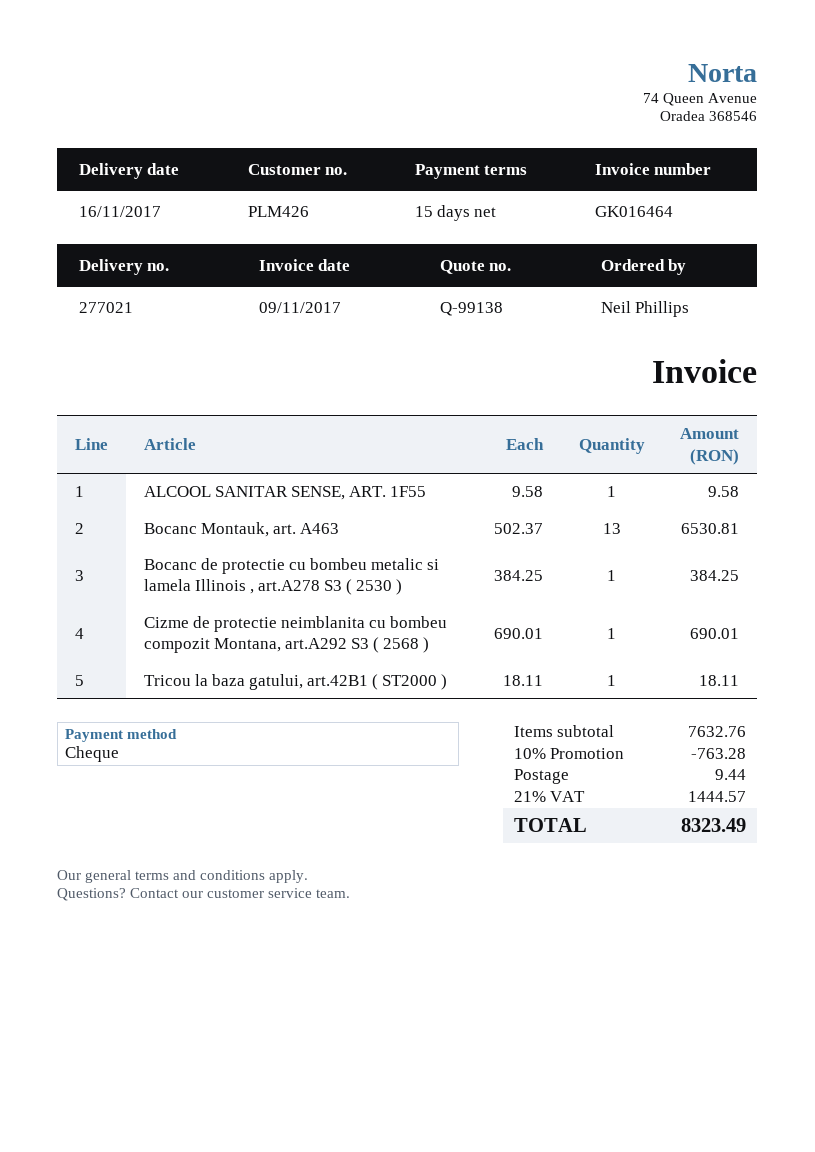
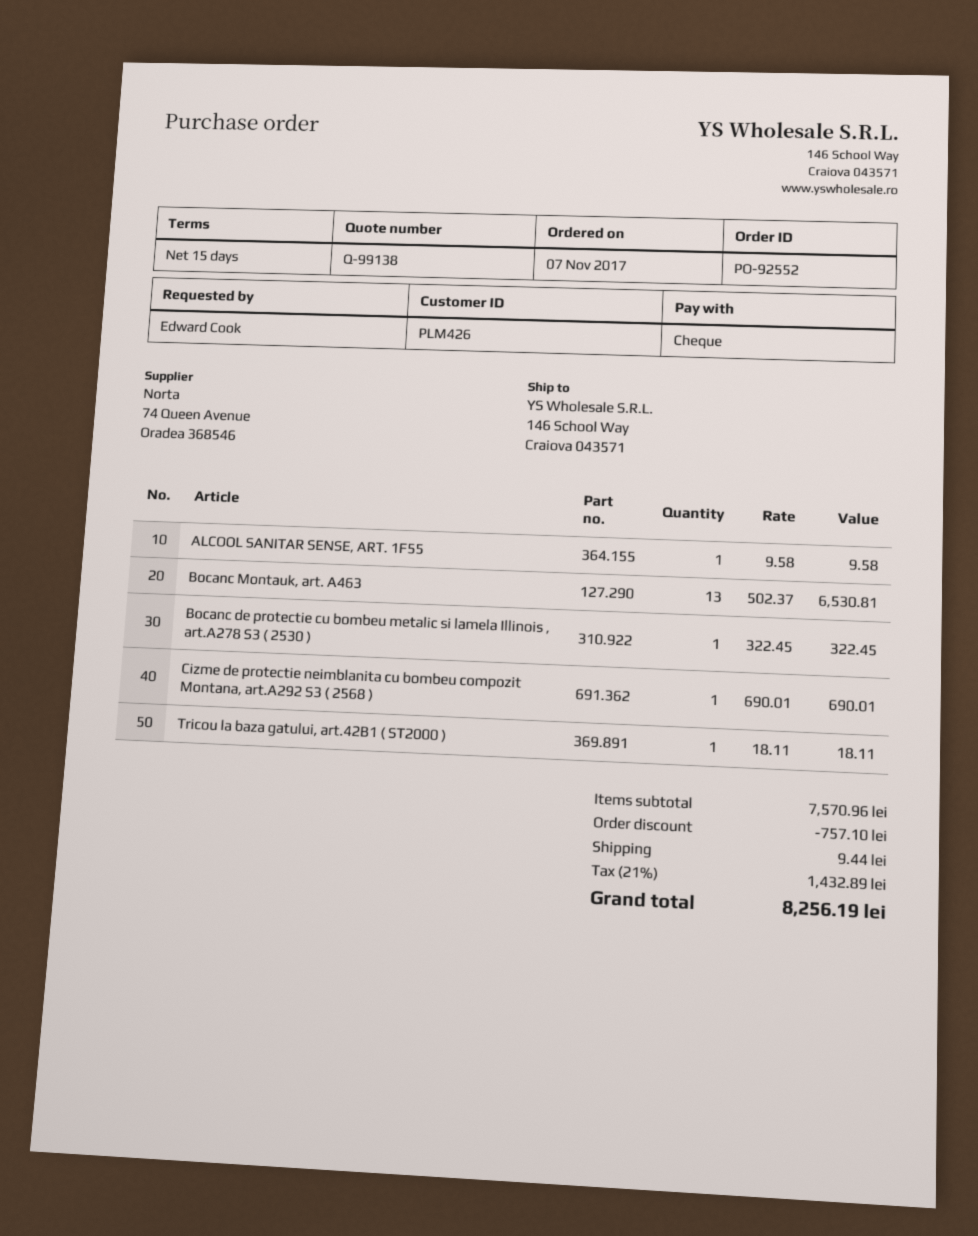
ordered by: Neil Phillips -> Edward Cook
Bocanc de protectie cu bombeu metalic si lamela Illinois , art.A278 S3 ( 2530 ): 1 x 384.25 = 384.25 -> 1 x 322.45 = 322.45
subtotal: 7632.76 -> 7570.96
discount: 763.28 -> 757.10
tax: 21% = 1444.57 -> 21% = 1432.89
total: 8323.49 -> 8256.19

